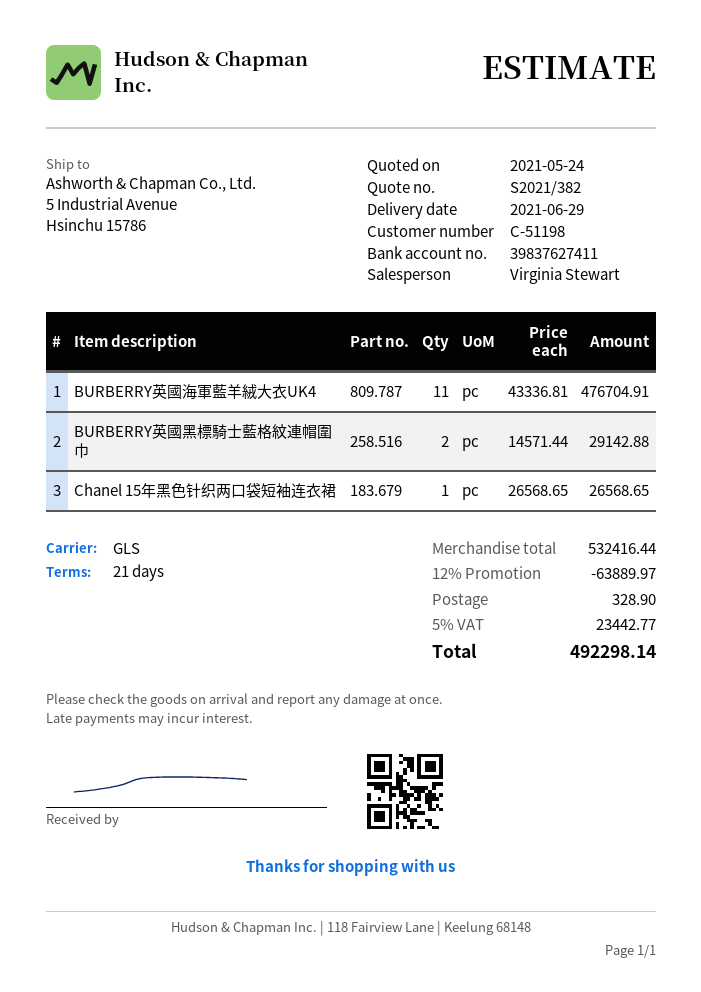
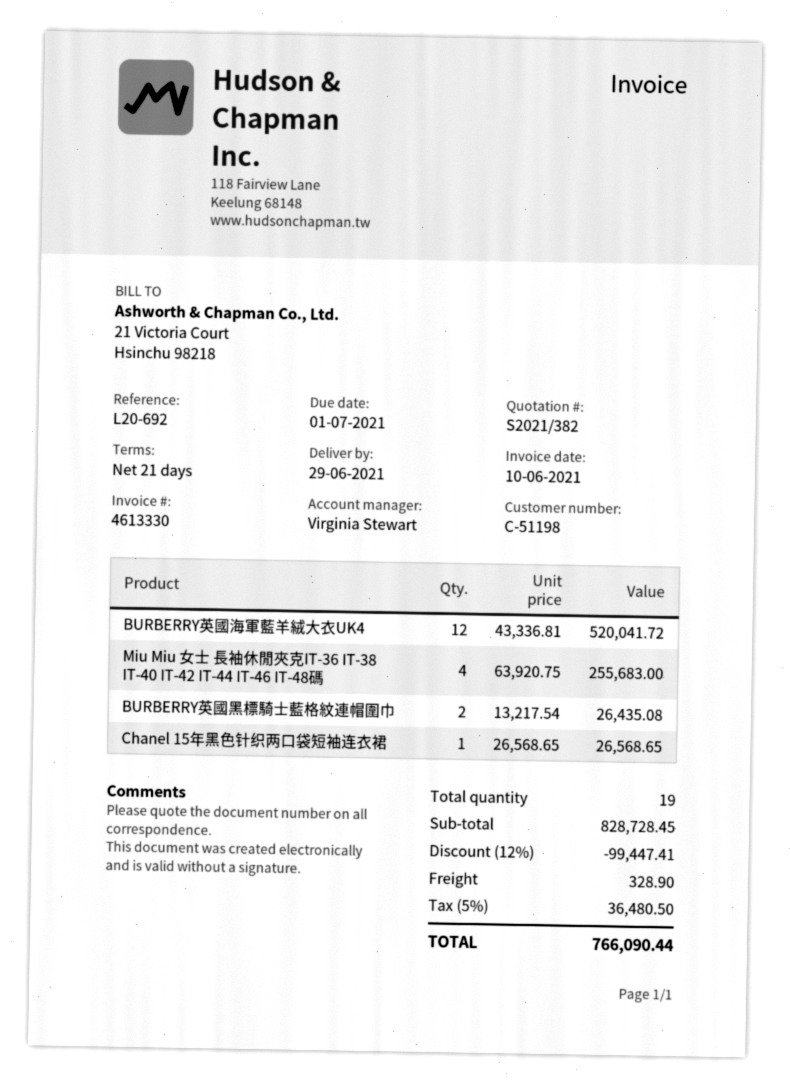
BURBERRY英國海軍藍羊絨大衣UK4: 11 x 43336.81 = 476704.91 -> 12 x 43336.81 = 520041.72
BURBERRY英國黑標騎士藍格紋連帽圍巾: 2 x 14571.44 = 29142.88 -> 2 x 13217.54 = 26435.08
Miu Miu 女士 長袖休閒夾克IT-36 IT-38 IT-40 IT-42 IT-44 IT-46 IT-48碼: none -> 4 x 63920.75 = 255683.00
subtotal: 532416.44 -> 828728.45
discount: 12% = 63889.97 -> 12% = 99447.41
tax: 5% = 23442.77 -> 5% = 36480.50
total: 492298.14 -> 766090.44

